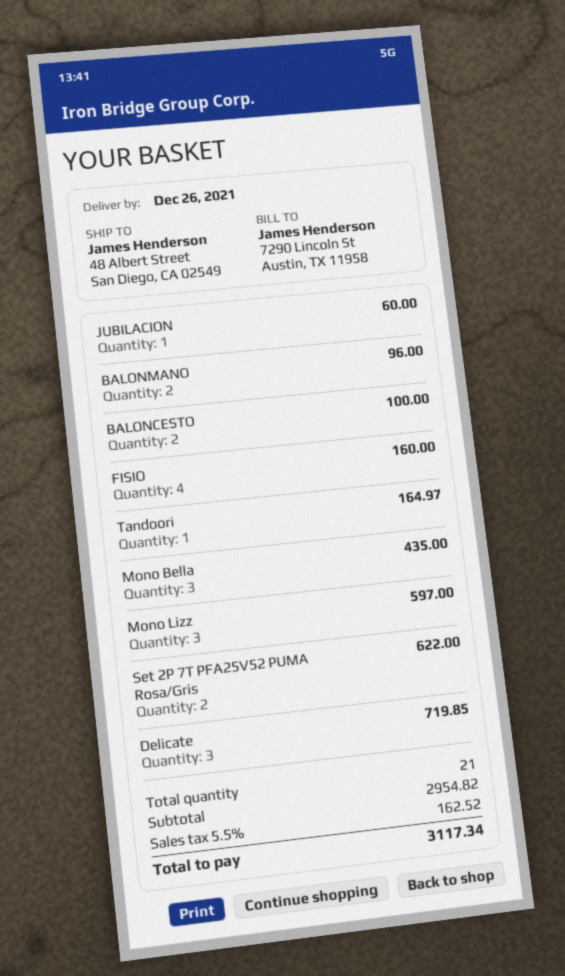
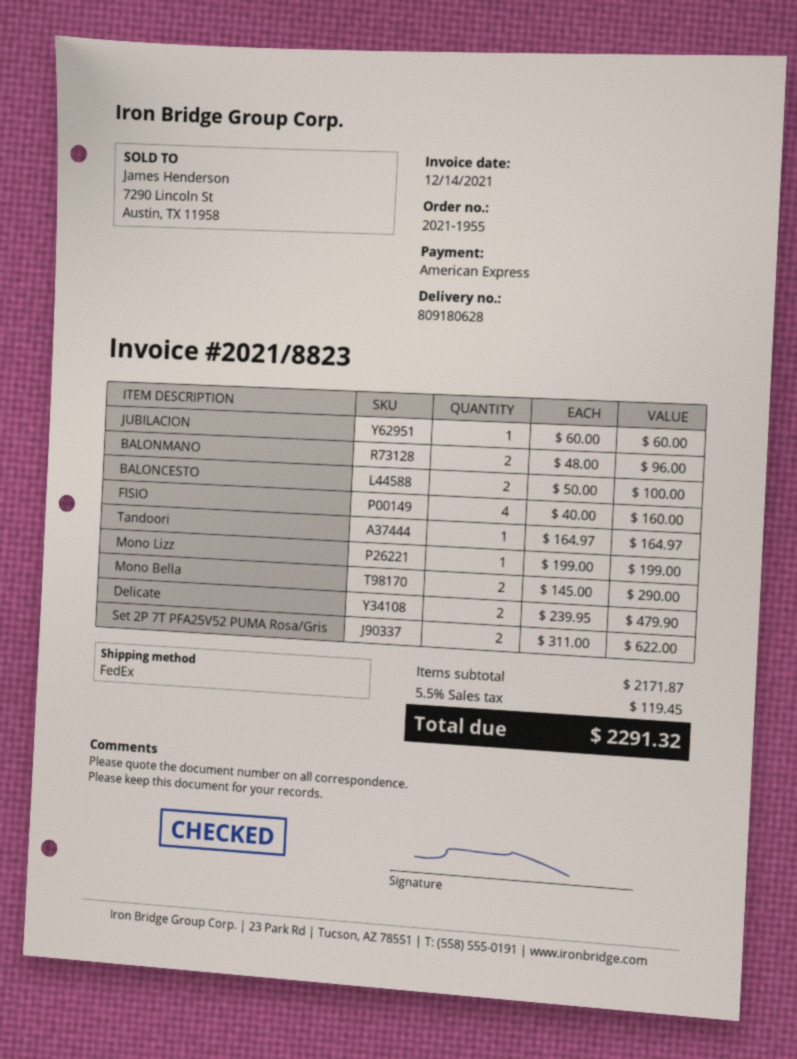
Mono Bella: 3 for 435.00 -> 2 for 290.00
Mono Lizz: 3 for 597.00 -> 1 for 199.00
Delicate: 3 for 719.85 -> 2 for 479.90
subtotal: 2954.82 -> 2171.87
tax: 5.5% = 162.52 -> 5.5% = 119.45
total: 3117.34 -> 2291.32

